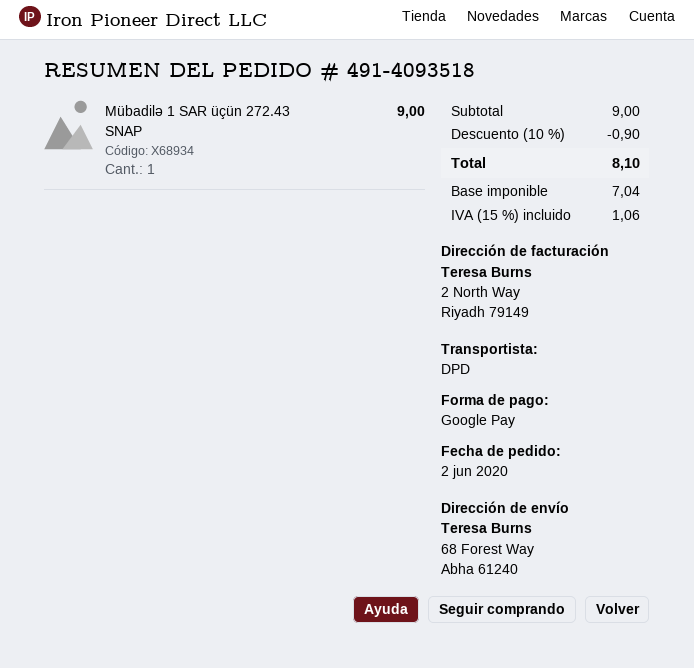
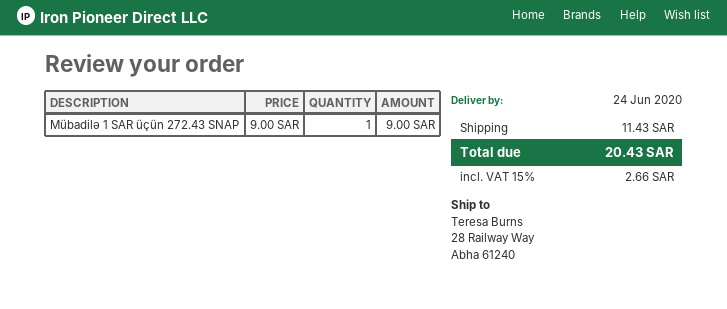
ship to: 68 Forest Way, Abha 61240 -> 28 Railway Way, Abha 61240
discount: 10% = 0.90 -> none
shipping: none -> 11.43
tax: 15% = 1.06 -> 15% = 2.66
total: 8.10 -> 20.43

